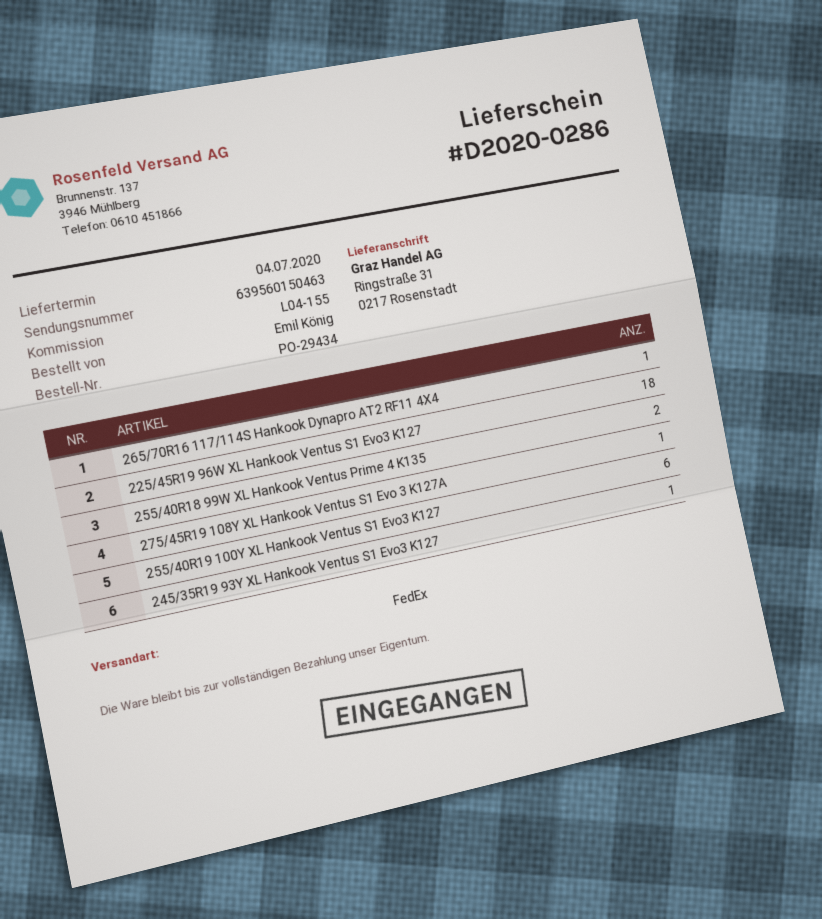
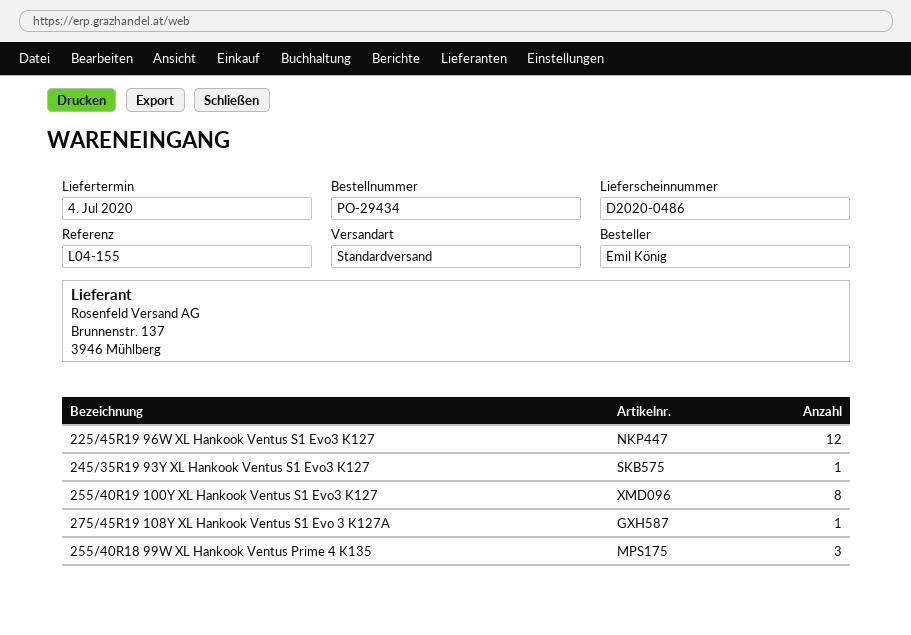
delivery note number: D2020-0286 -> D2020-0486
shipping method: FedEx -> standard
265/70R16 117/114S Hankook Dynapro AT2 RF11 4X4: 1 -> none
225/45R19 96W XL Hankook Ventus S1 Evo3 K127: 18 -> 12
255/40R18 99W XL Hankook Ventus Prime 4 K135: 2 -> 3
255/40R19 100Y XL Hankook Ventus S1 Evo3 K127: 6 -> 8

